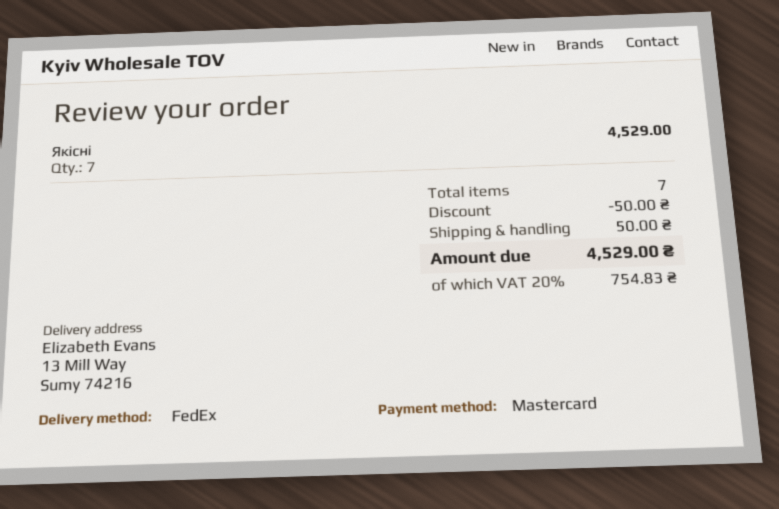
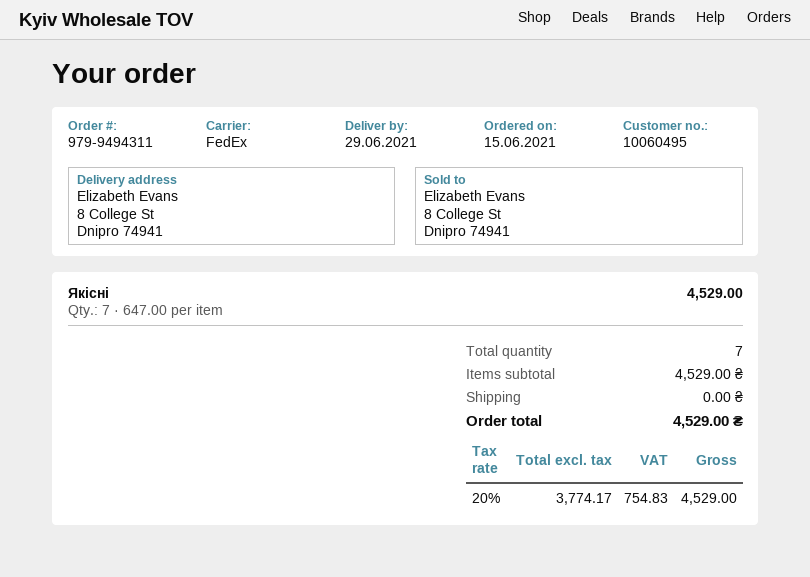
ship to: 13 Mill Way, Sumy 74216 -> 8 College St, Dnipro 74941
discount: 50.00 -> none
shipping: 50.00 -> 0.00

